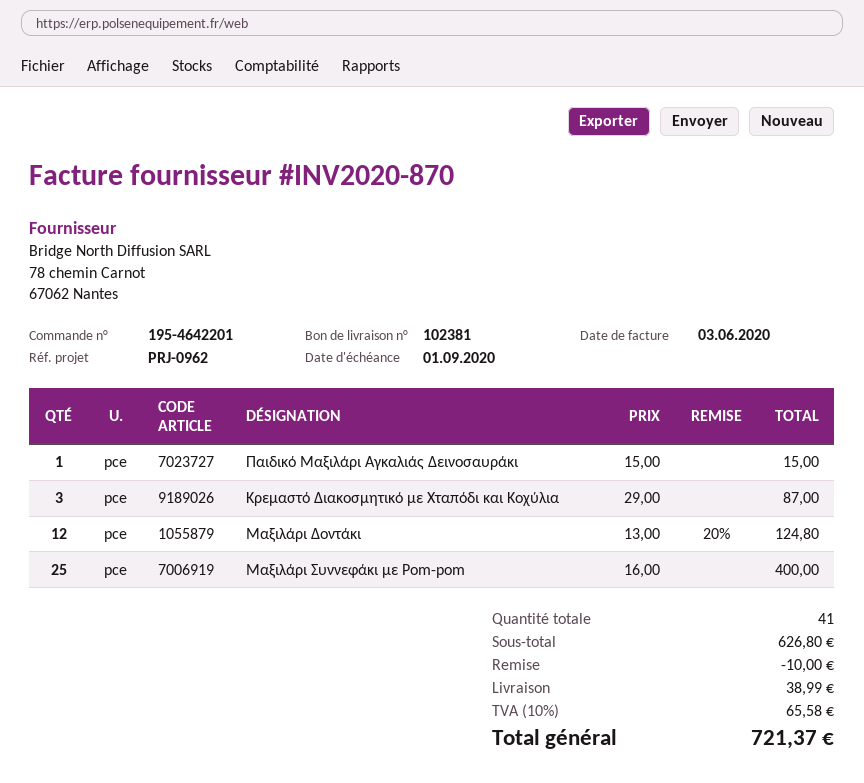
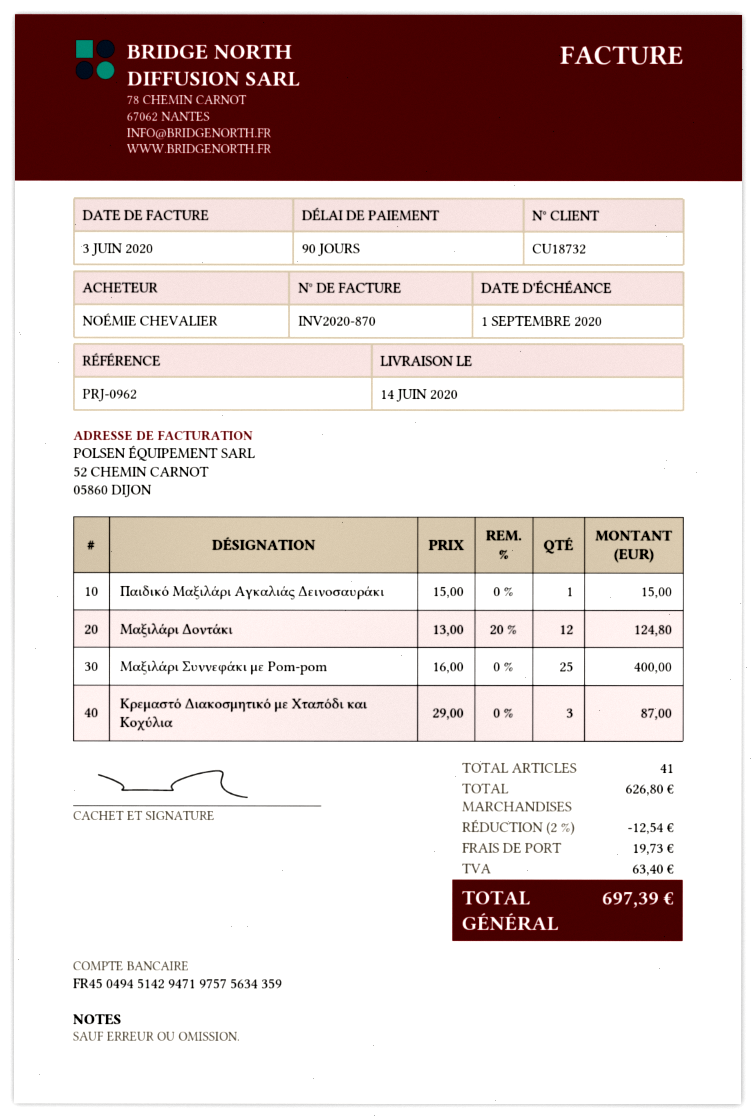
discount: 10.00 -> 12.54
shipping: 38.99 -> 19.73
tax: 65.58 -> 63.40
total: 721.37 -> 697.39

